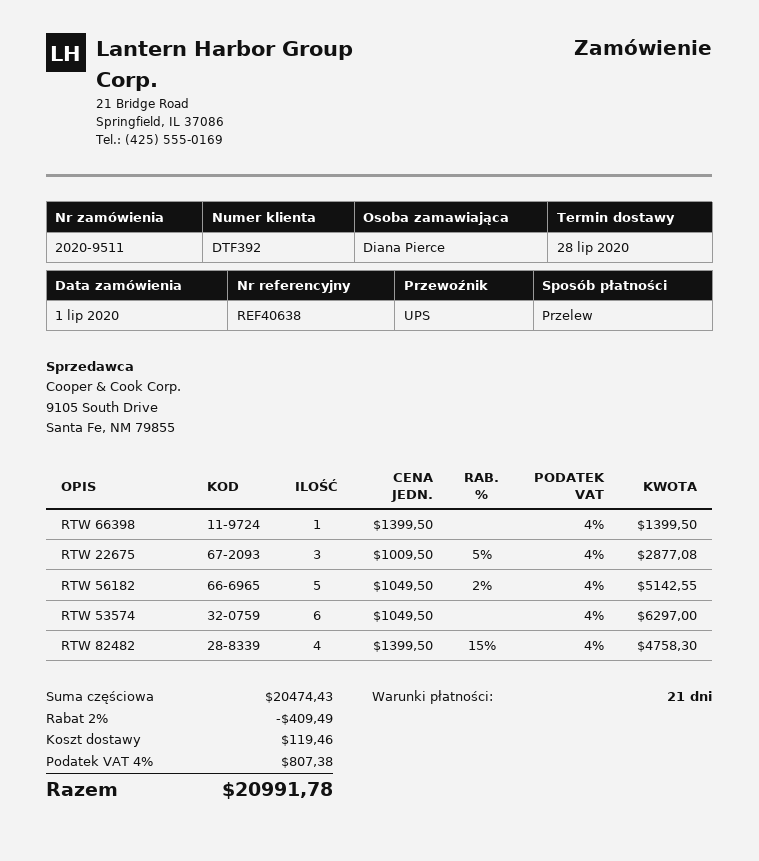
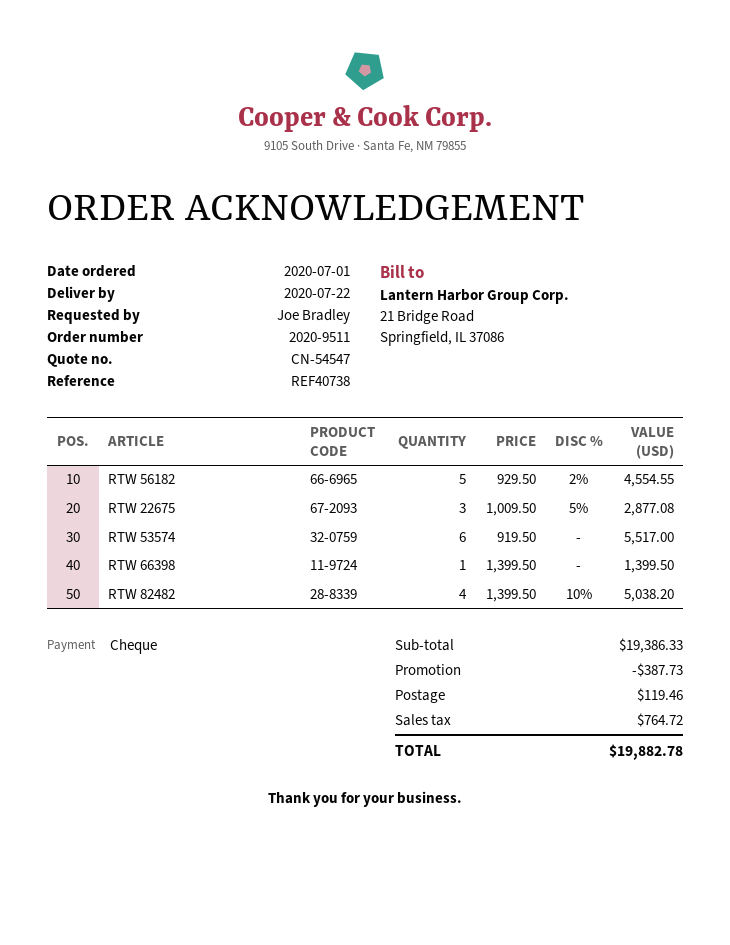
delivery date: 2020-07-28 -> 2020-07-22
reference: REF40638 -> REF40738
ordered by: Diana Pierce -> Joe Bradley
payment method: bank transfer -> cheque
RTW 56182: 5 x 1049.50 - 2% = 5142.55 -> 5 x 929.50 - 2% = 4554.55
RTW 53574: 6 x 1049.50 = 6297.00 -> 6 x 919.50 = 5517.00
RTW 82482: 4 x 1399.50 - 15% = 4758.30 -> 4 x 1399.50 - 10% = 5038.20
subtotal: 20474.43 -> 19386.33
discount: 409.49 -> 387.73
tax: 807.38 -> 764.72
total: 20991.78 -> 19882.78

